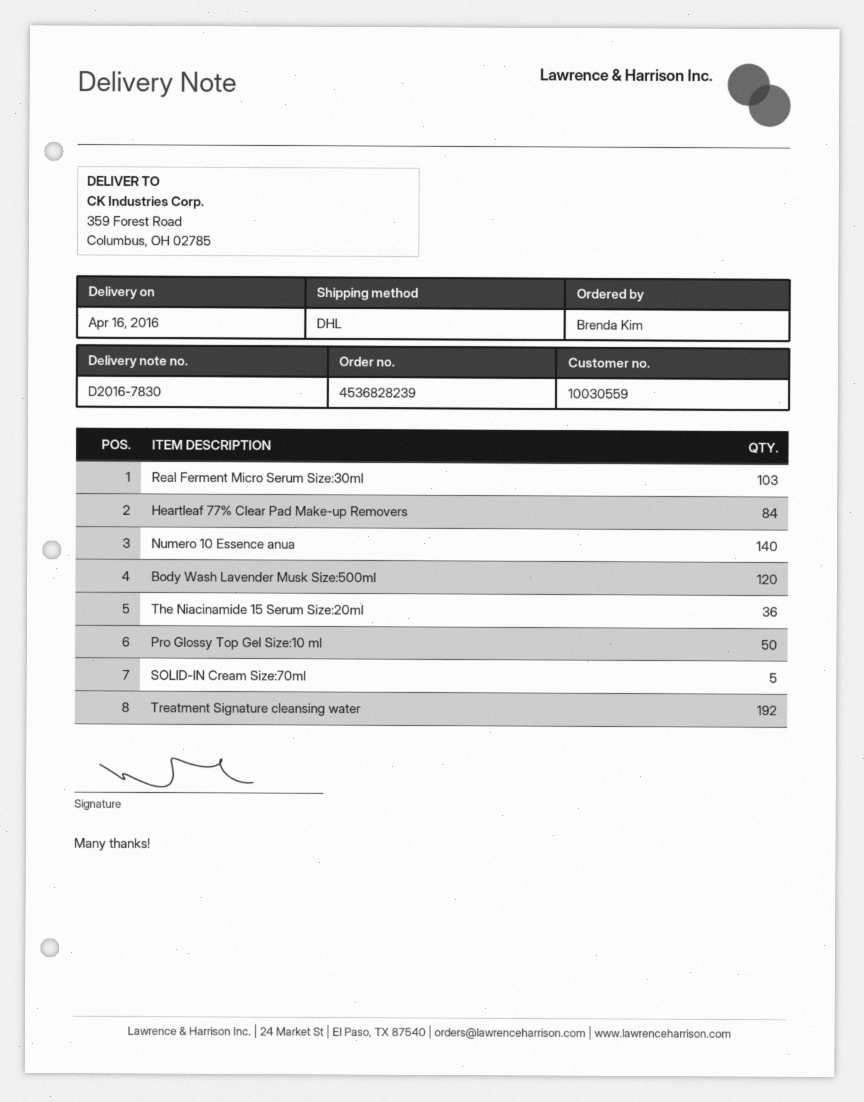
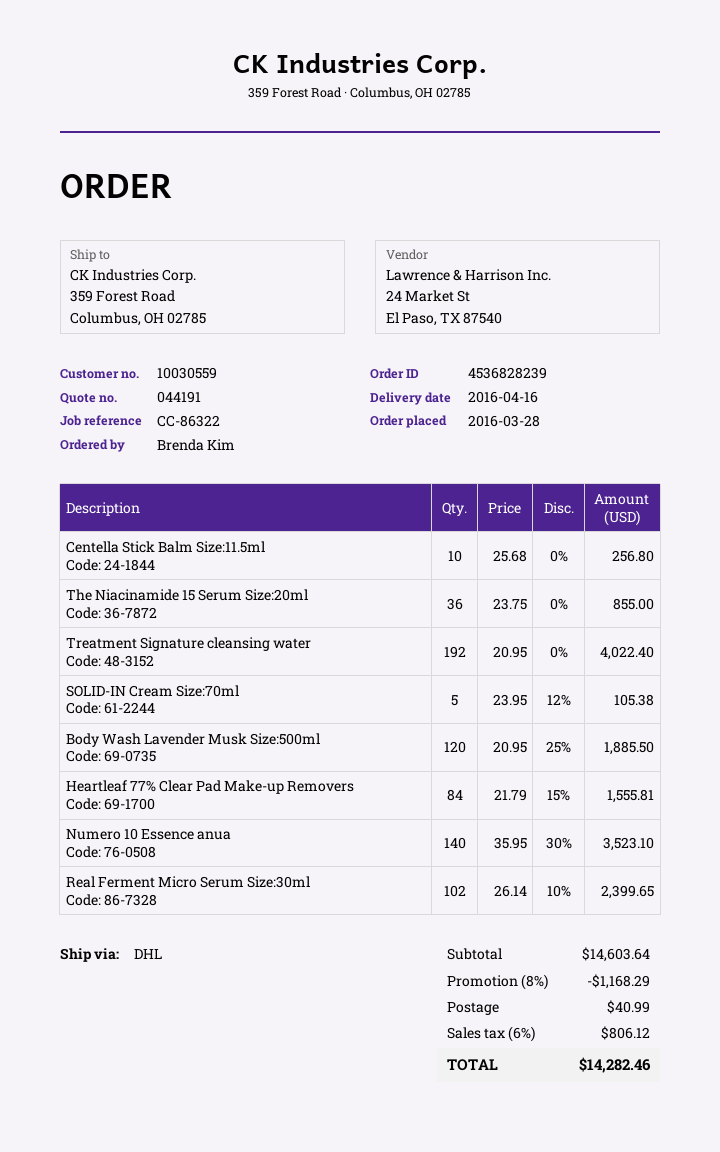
Real Ferment Micro Serum Size:30ml: 103 -> 102
Pro Glossy Top Gel Size:10 ml: 50 -> none
Centella Stick Balm Size:11.5ml: none -> 10

